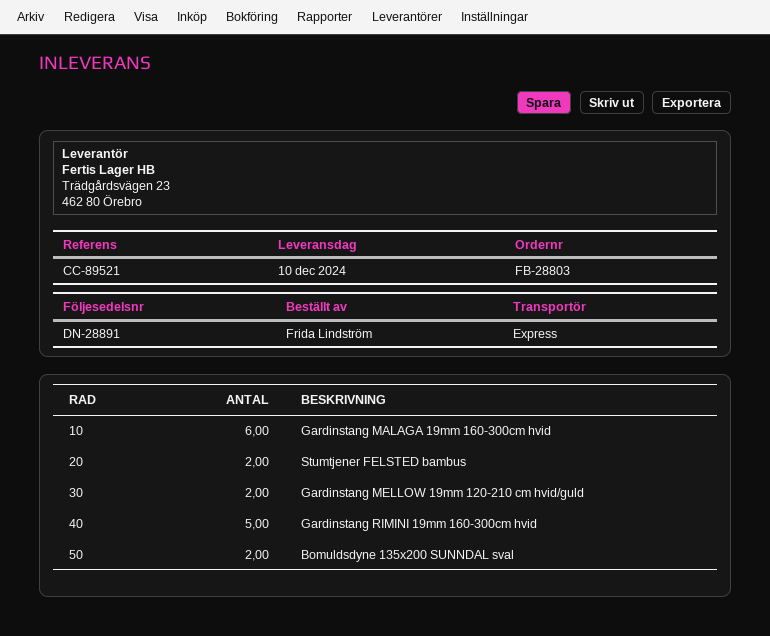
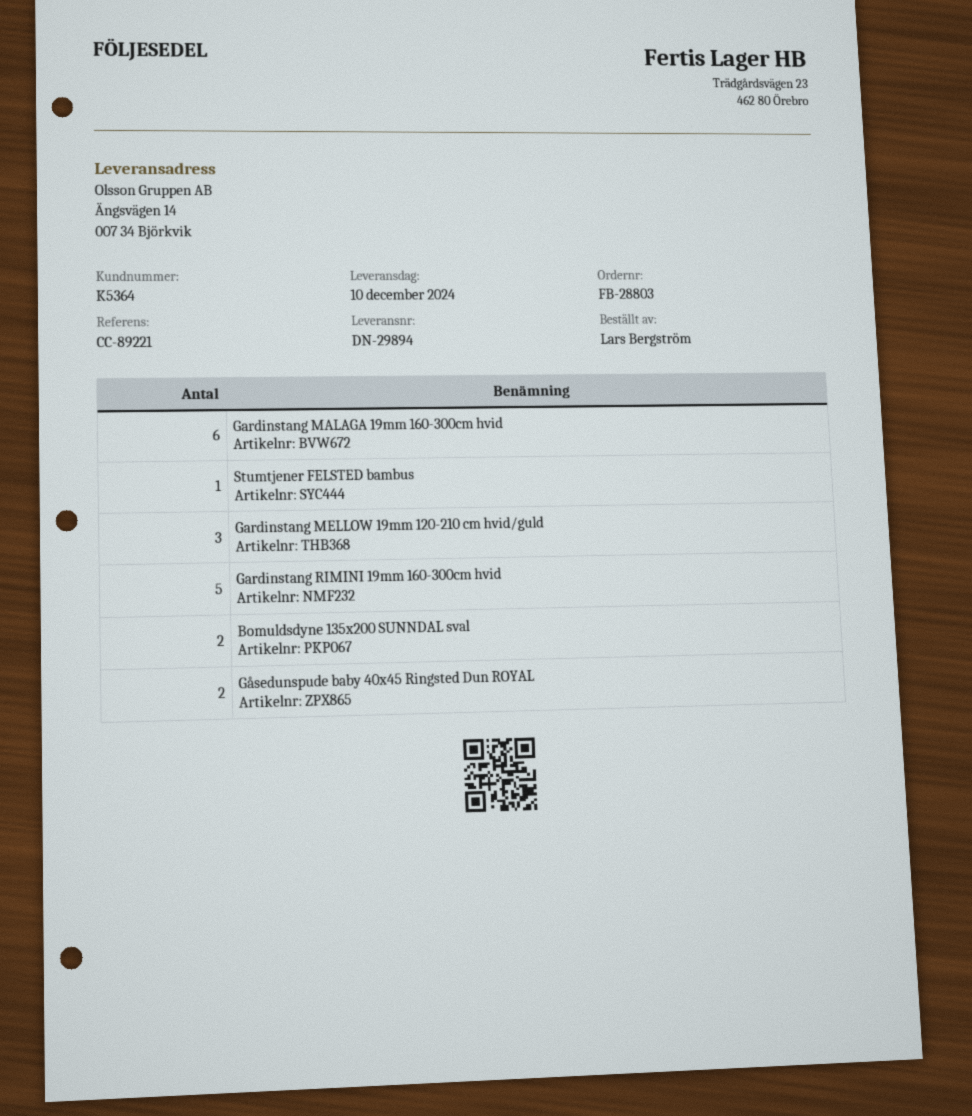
delivery note number: DN-28891 -> DN-29894
reference: CC-89521 -> CC-89221
ordered by: Frida Lindström -> Lars Bergström
Stumtjener FELSTED bambus: 2 -> 1
Gardinstang MELLOW 19mm 120-210 cm hvid/guld: 2 -> 3
Gåsedunspude baby 40x45 Ringsted Dun ROYAL: none -> 2

